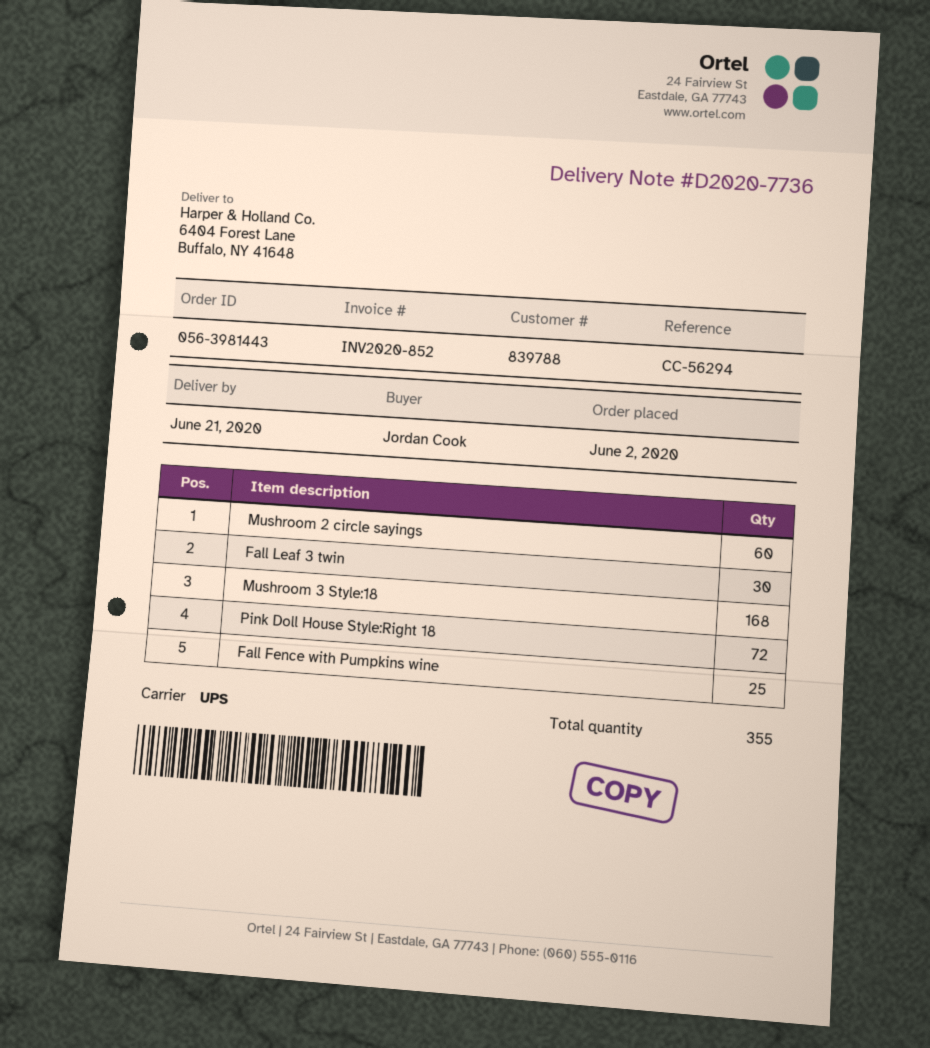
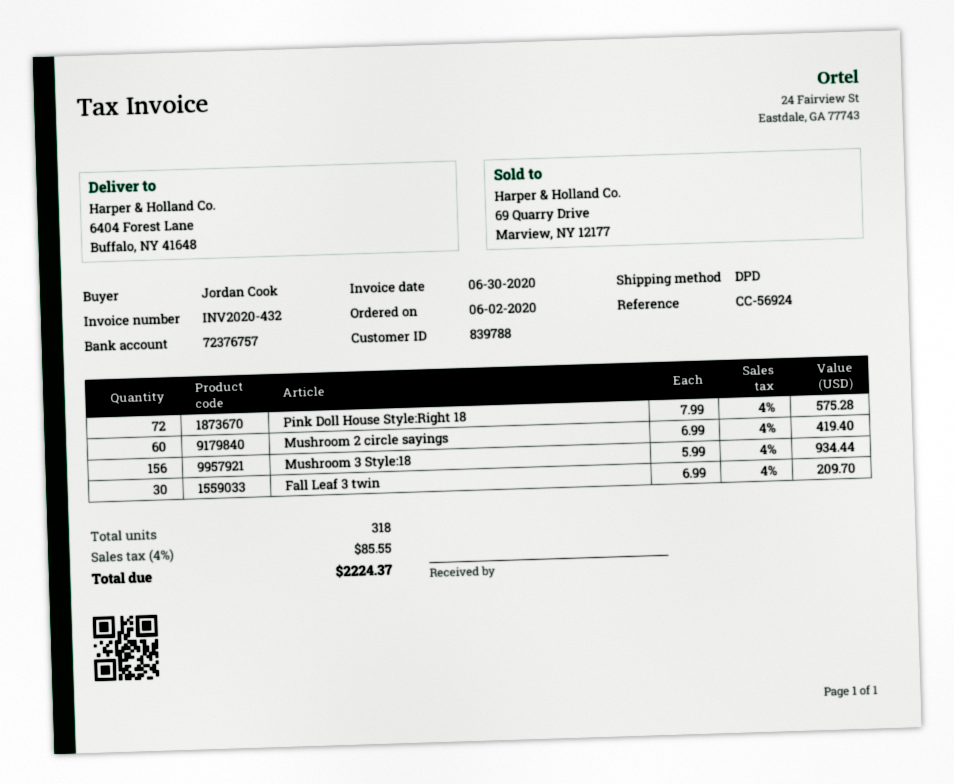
invoice number: INV2020-852 -> INV2020-432
reference: CC-56294 -> CC-56924
shipping method: UPS -> DPD
Mushroom 3 Style:18: 168 -> 156
Fall Fence with Pumpkins wine: 25 -> none
total quantity: 355 -> 318

